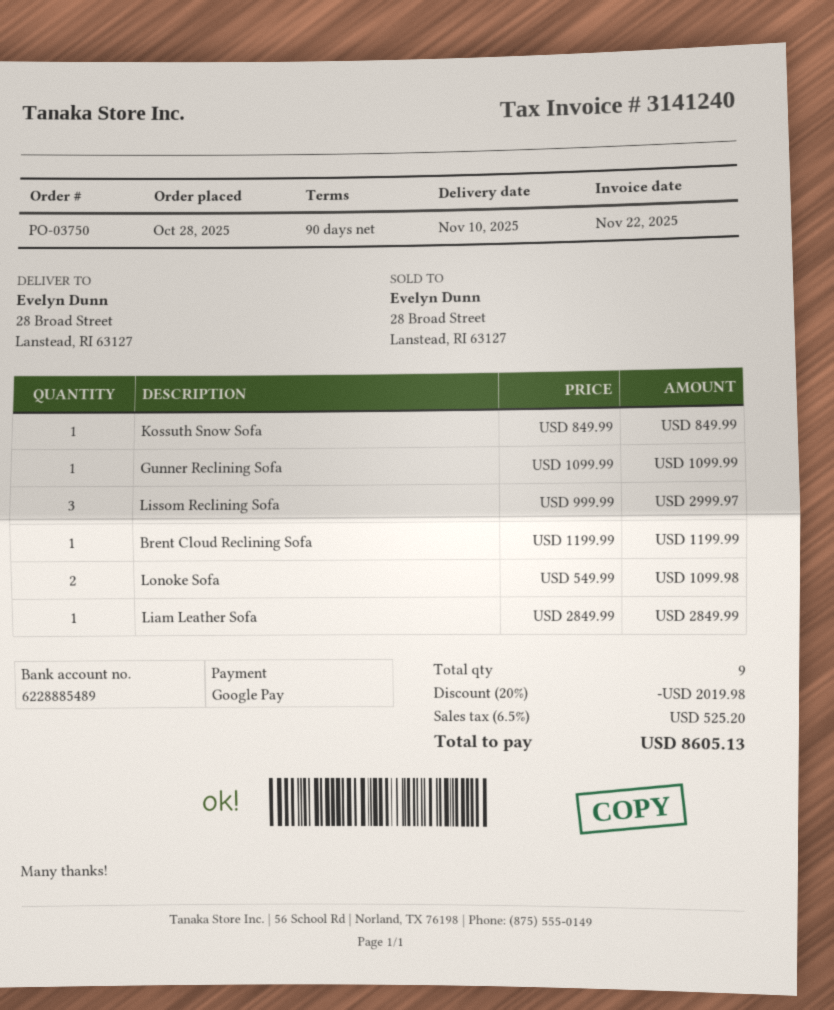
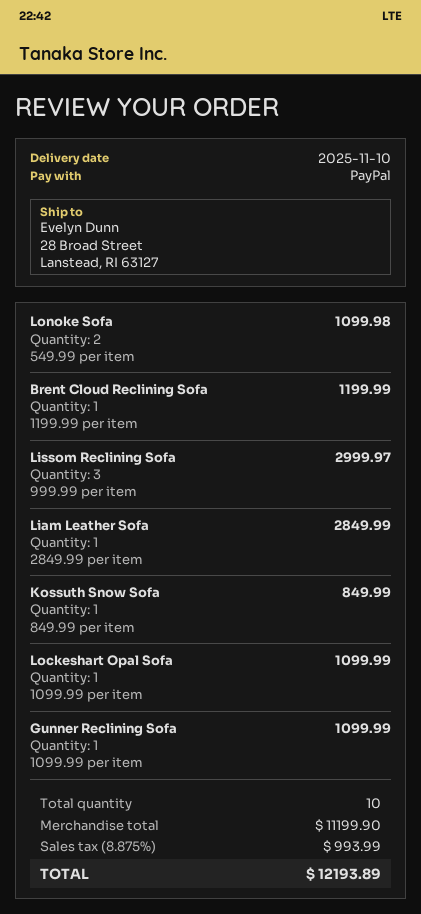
payment method: Google Pay -> PayPal
Lockeshart Opal Sofa: none -> 1 x 1099.99 = 1099.99
total quantity: 9 -> 10
discount: 20% = 2019.98 -> none
tax: 6.5% = 525.20 -> 8.875% = 993.99
total: 8605.13 -> 12193.89

